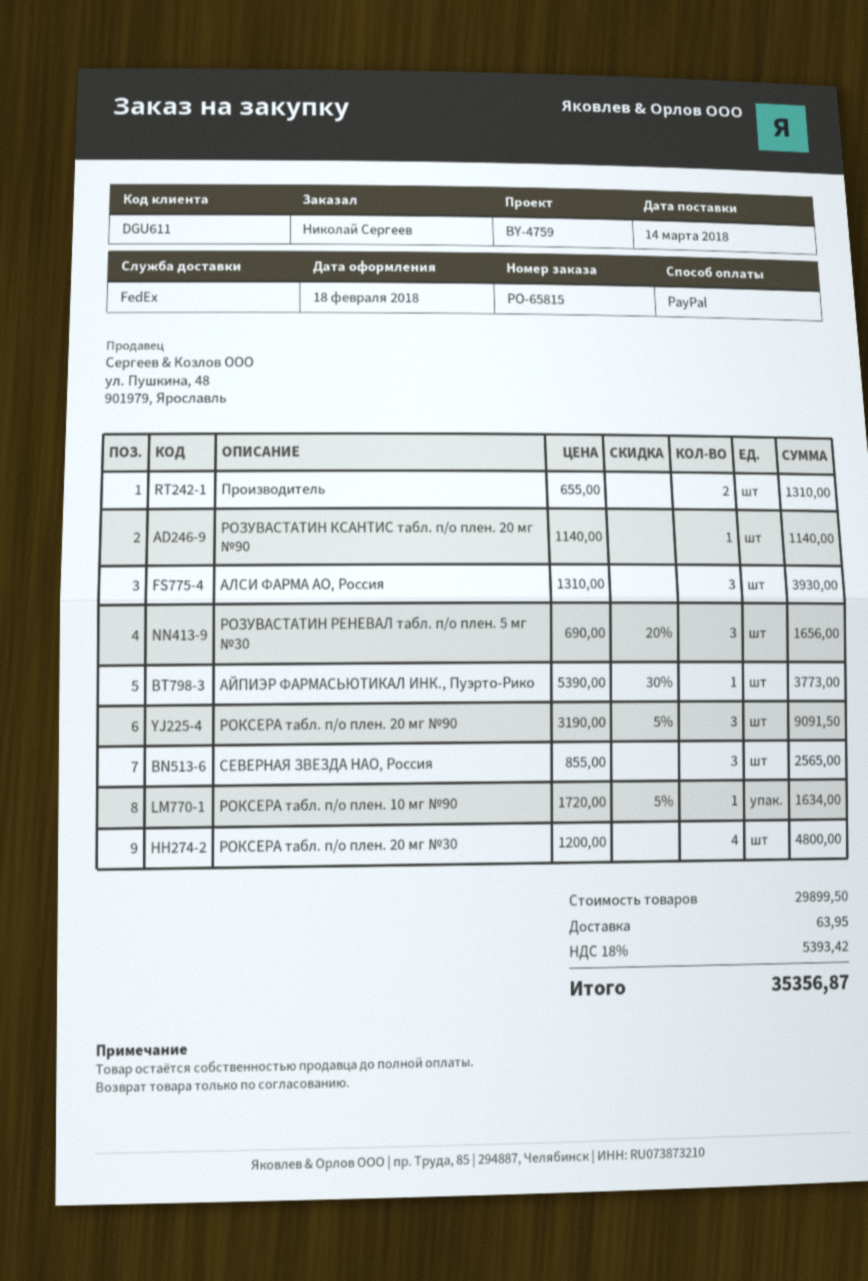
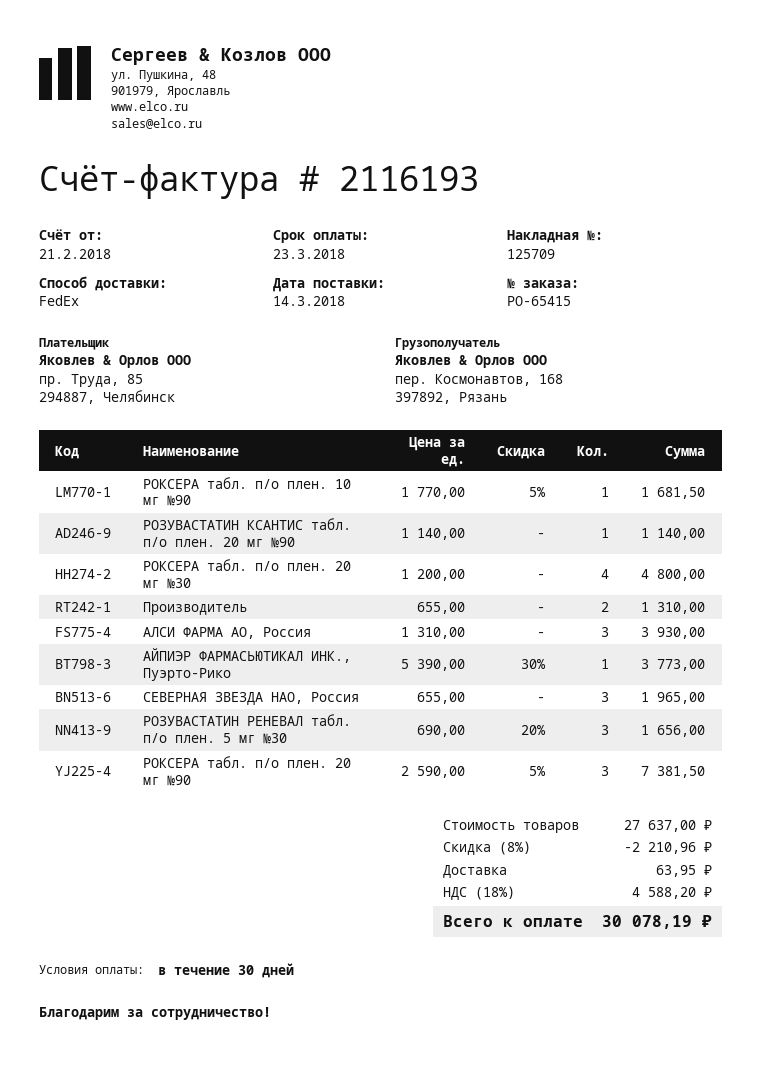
order number: PO-65815 -> PO-65415
РОКСЕРА табл. п/о плен. 20 мг №90: 3 x 3190.00 - 5% = 9091.50 -> 3 x 2590.00 - 5% = 7381.50
СЕВЕРНАЯ ЗВЕЗДА НАО, Россия: 3 x 855.00 = 2565.00 -> 3 x 655.00 = 1965.00
РОКСЕРА табл. п/о плен. 10 мг №90: 1 x 1720.00 - 5% = 1634.00 -> 1 x 1770.00 - 5% = 1681.50
subtotal: 29899.50 -> 27637.00
discount: none -> 8% = 2210.96
tax: 18% = 5393.42 -> 18% = 4588.20
total: 35356.87 -> 30078.19

